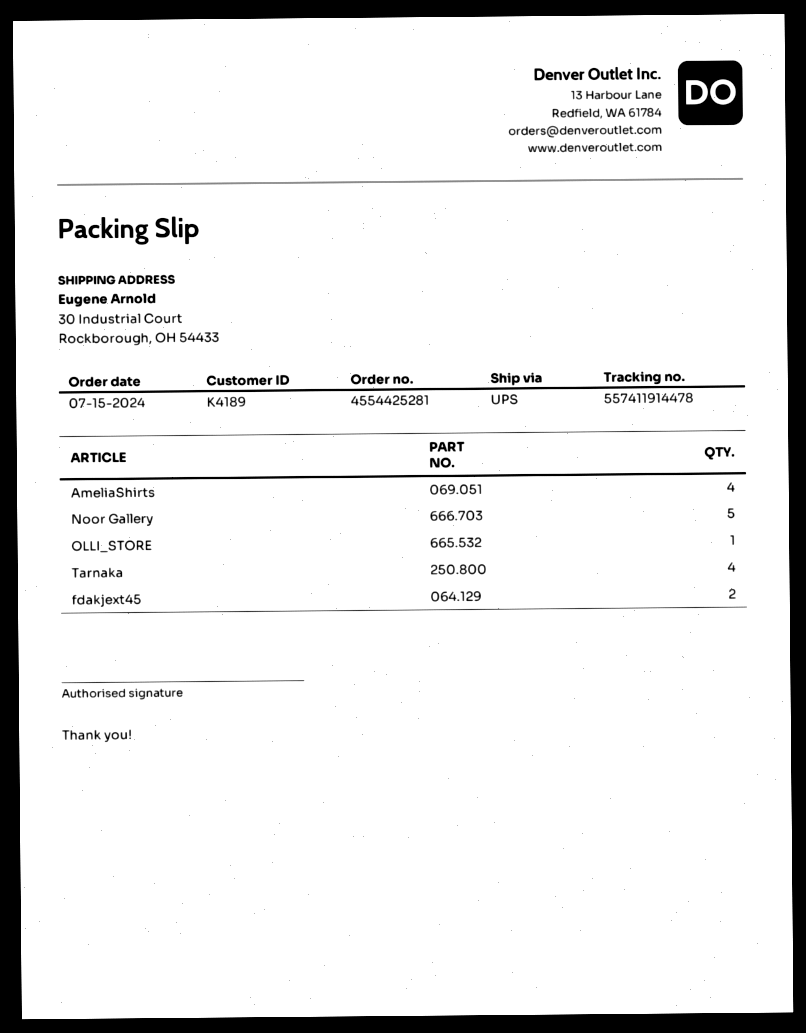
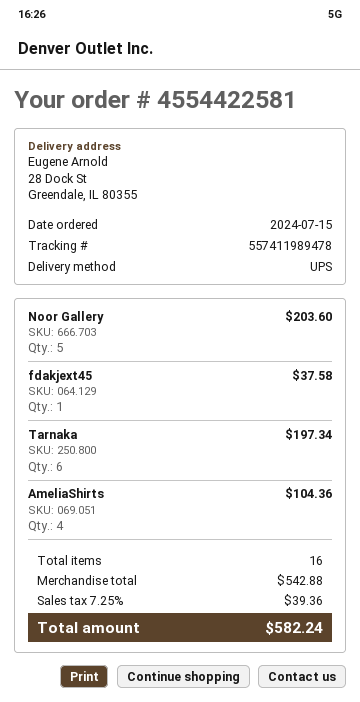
order number: 4554425281 -> 4554422581
tracking number: 557411914478 -> 557411989478
ship to: 30 Industrial Court, Rockborough, OH 54433 -> 28 Dock St, Greendale, IL 80355
OLLI_STORE: 1 -> none
Tarnaka: 4 -> 6
fdakjext45: 2 -> 1

